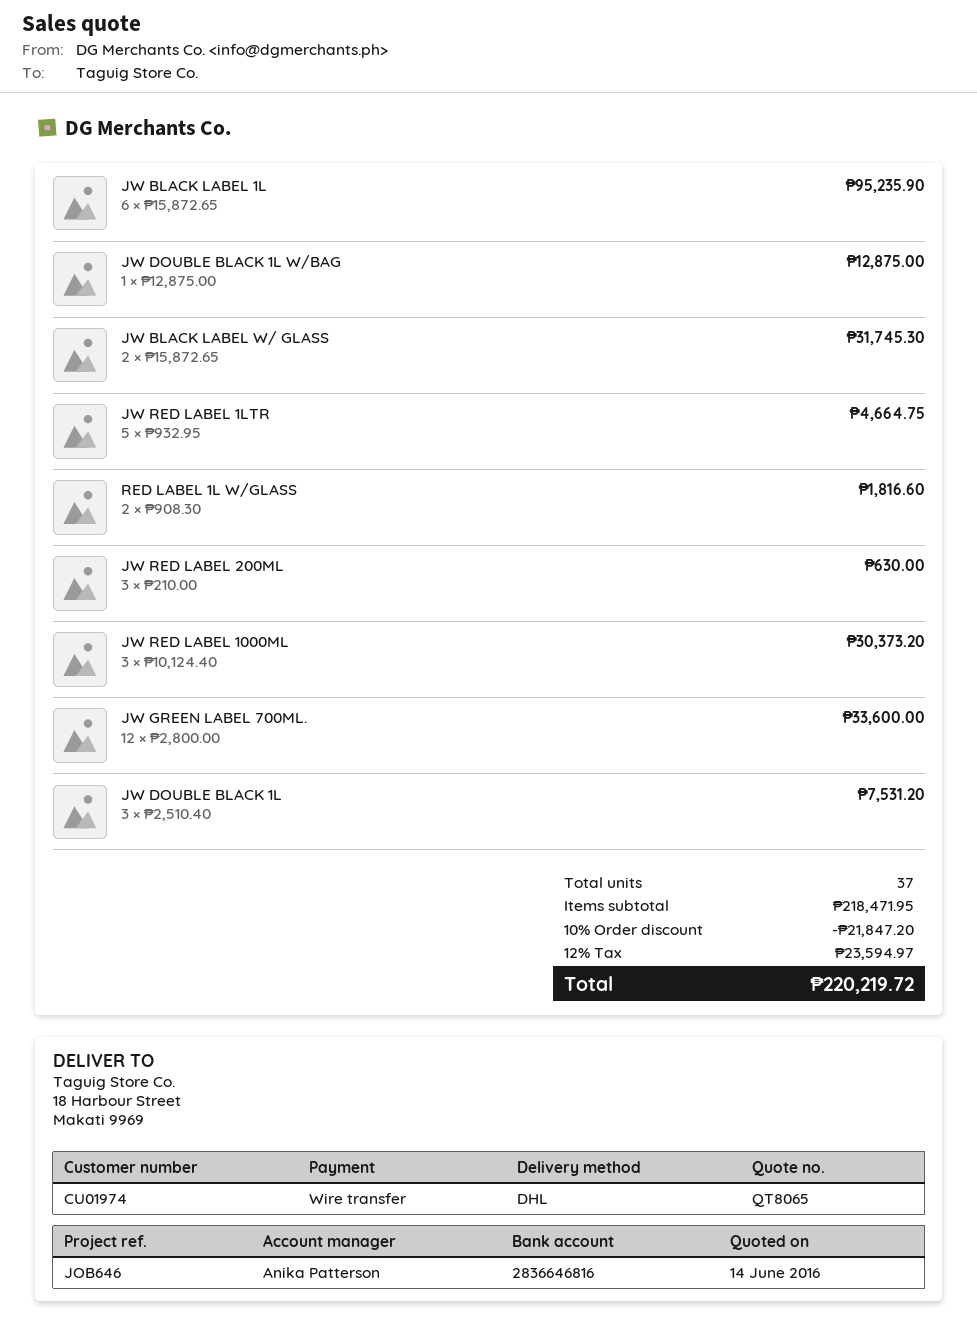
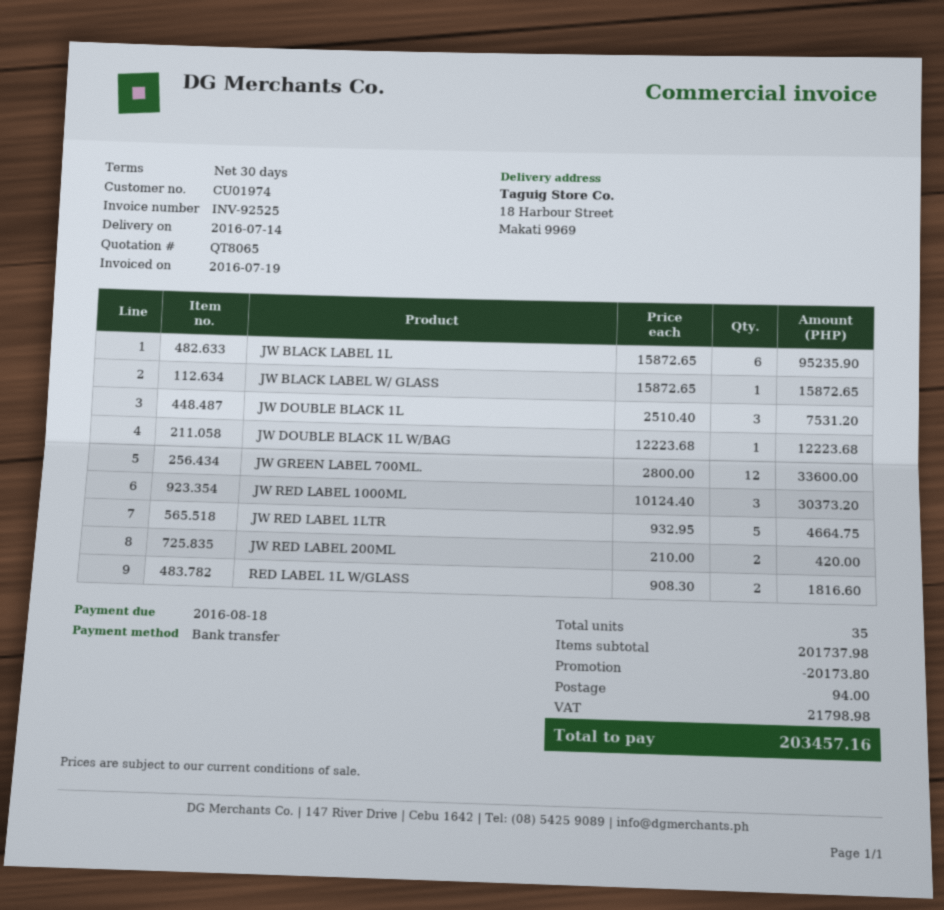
JW DOUBLE BLACK 1L W/BAG: 1 x 12875.00 = 12875.00 -> 1 x 12223.68 = 12223.68
JW BLACK LABEL W/ GLASS: 2 x 15872.65 = 31745.30 -> 1 x 15872.65 = 15872.65
JW RED LABEL 200ML: 3 x 210.00 = 630.00 -> 2 x 210.00 = 420.00
total quantity: 37 -> 35
subtotal: 218471.95 -> 201737.98
discount: 21847.20 -> 20173.80
shipping: none -> 94.00
tax: 23594.97 -> 21798.98
total: 220219.72 -> 203457.16

